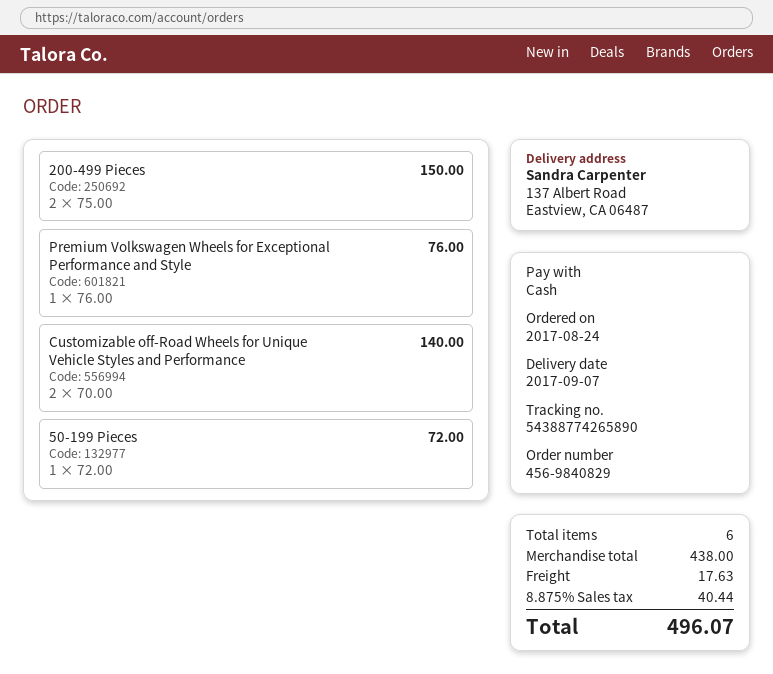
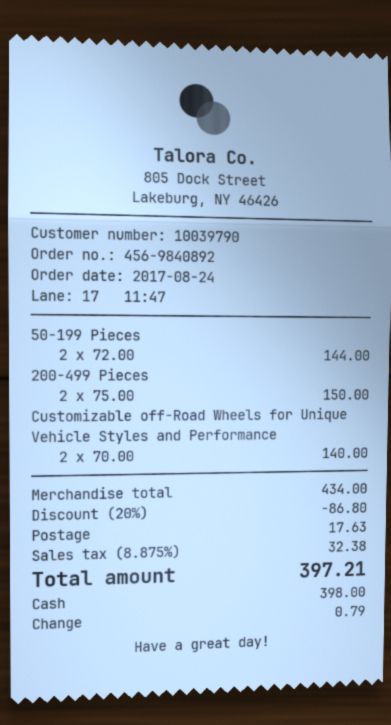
order number: 456-9840829 -> 456-9840892
Premium Volkswagen Wheels for Exceptional Performance and Style: 1 x 76.00 = 76.00 -> none
50-199 Pieces: 1 x 72.00 = 72.00 -> 2 x 72.00 = 144.00
subtotal: 438.00 -> 434.00
discount: none -> 20% = 86.80
tax: 8.875% = 40.44 -> 8.875% = 32.38
total: 496.07 -> 397.21

